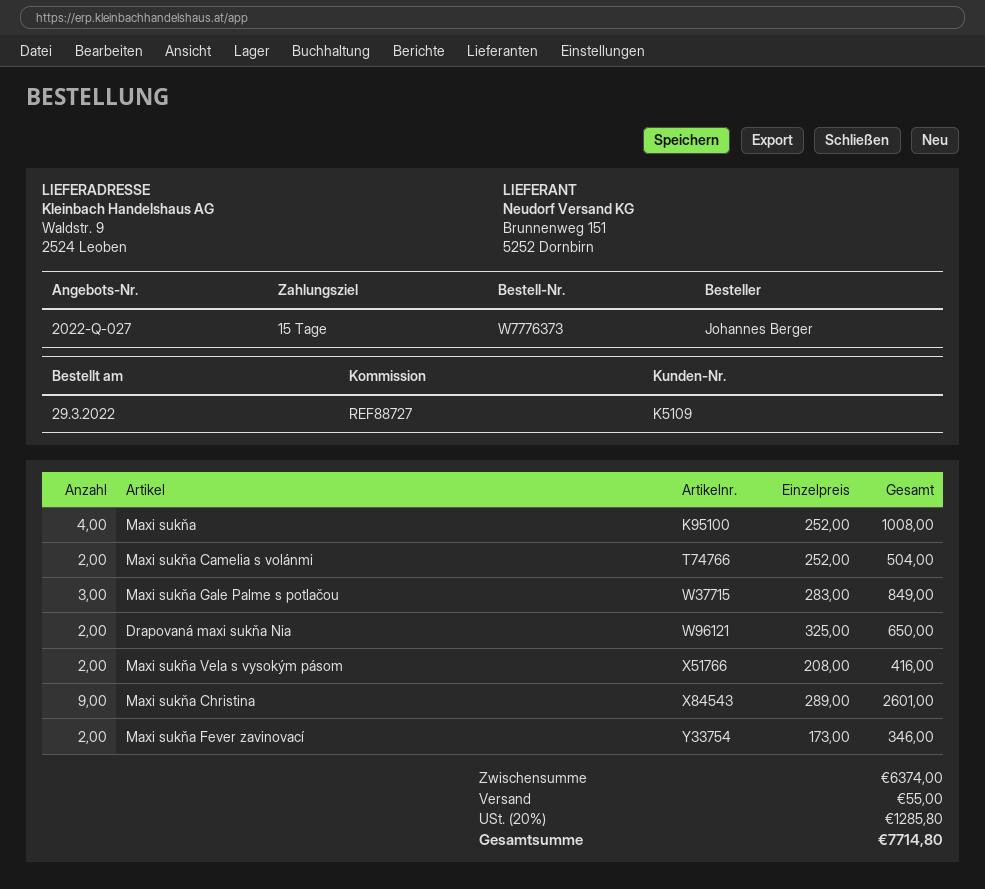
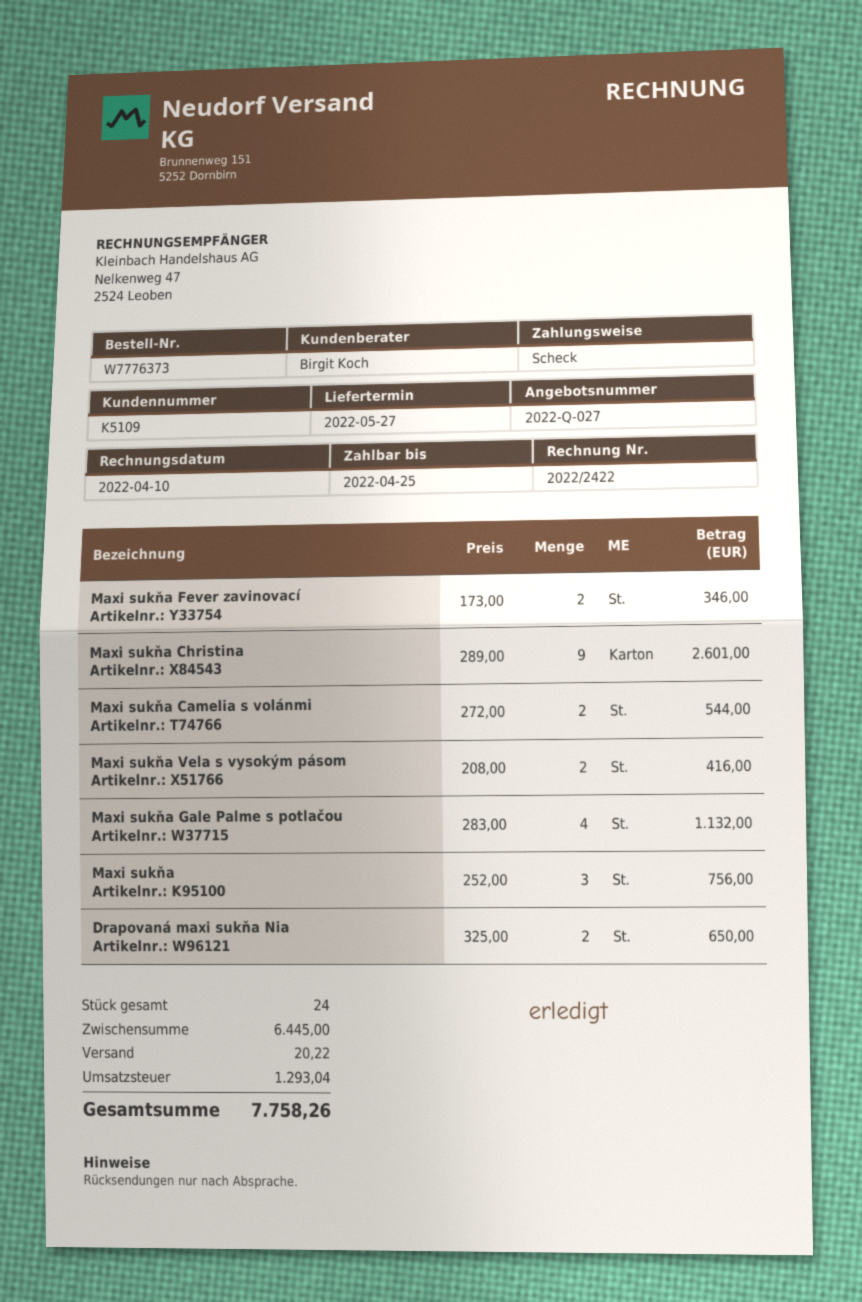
Maxi sukňa: 4 x 252.00 = 1008.00 -> 3 x 252.00 = 756.00
Maxi sukňa Camelia s volánmi: 2 x 252.00 = 504.00 -> 2 x 272.00 = 544.00
Maxi sukňa Gale Palme s potlačou: 3 x 283.00 = 849.00 -> 4 x 283.00 = 1132.00
subtotal: 6374.00 -> 6445.00
shipping: 55.00 -> 20.22
tax: 1285.80 -> 1293.04
total: 7714.80 -> 7758.26

